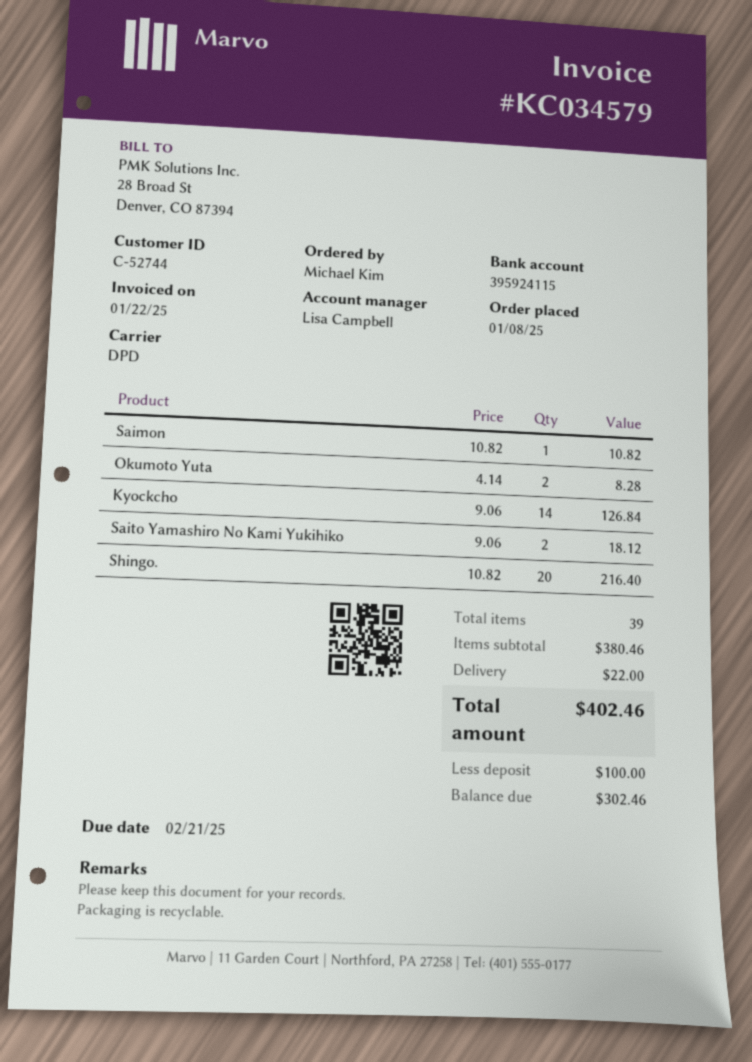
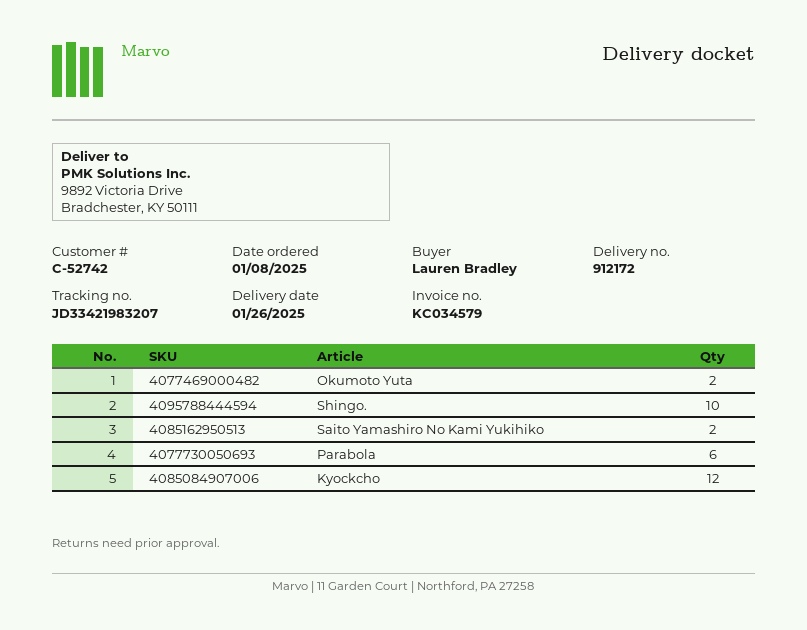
customer number: C-52744 -> C-52742
ordered by: Michael Kim -> Lauren Bradley
Saimon: 1 -> none
Kyockcho: 14 -> 12
Shingo.: 20 -> 10
Parabola: none -> 6

